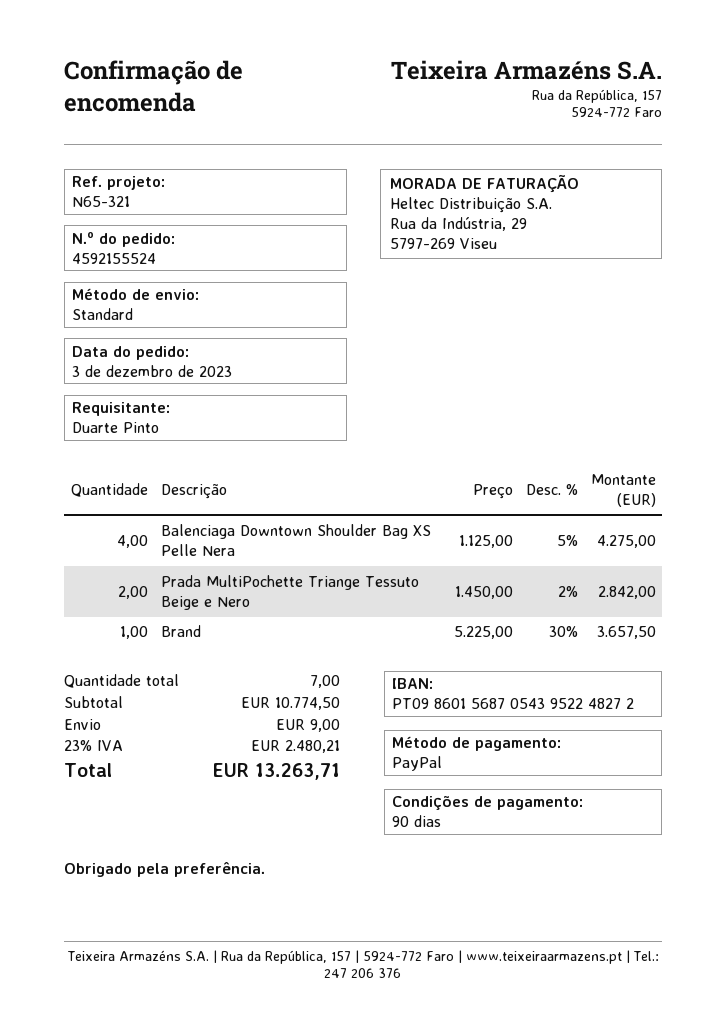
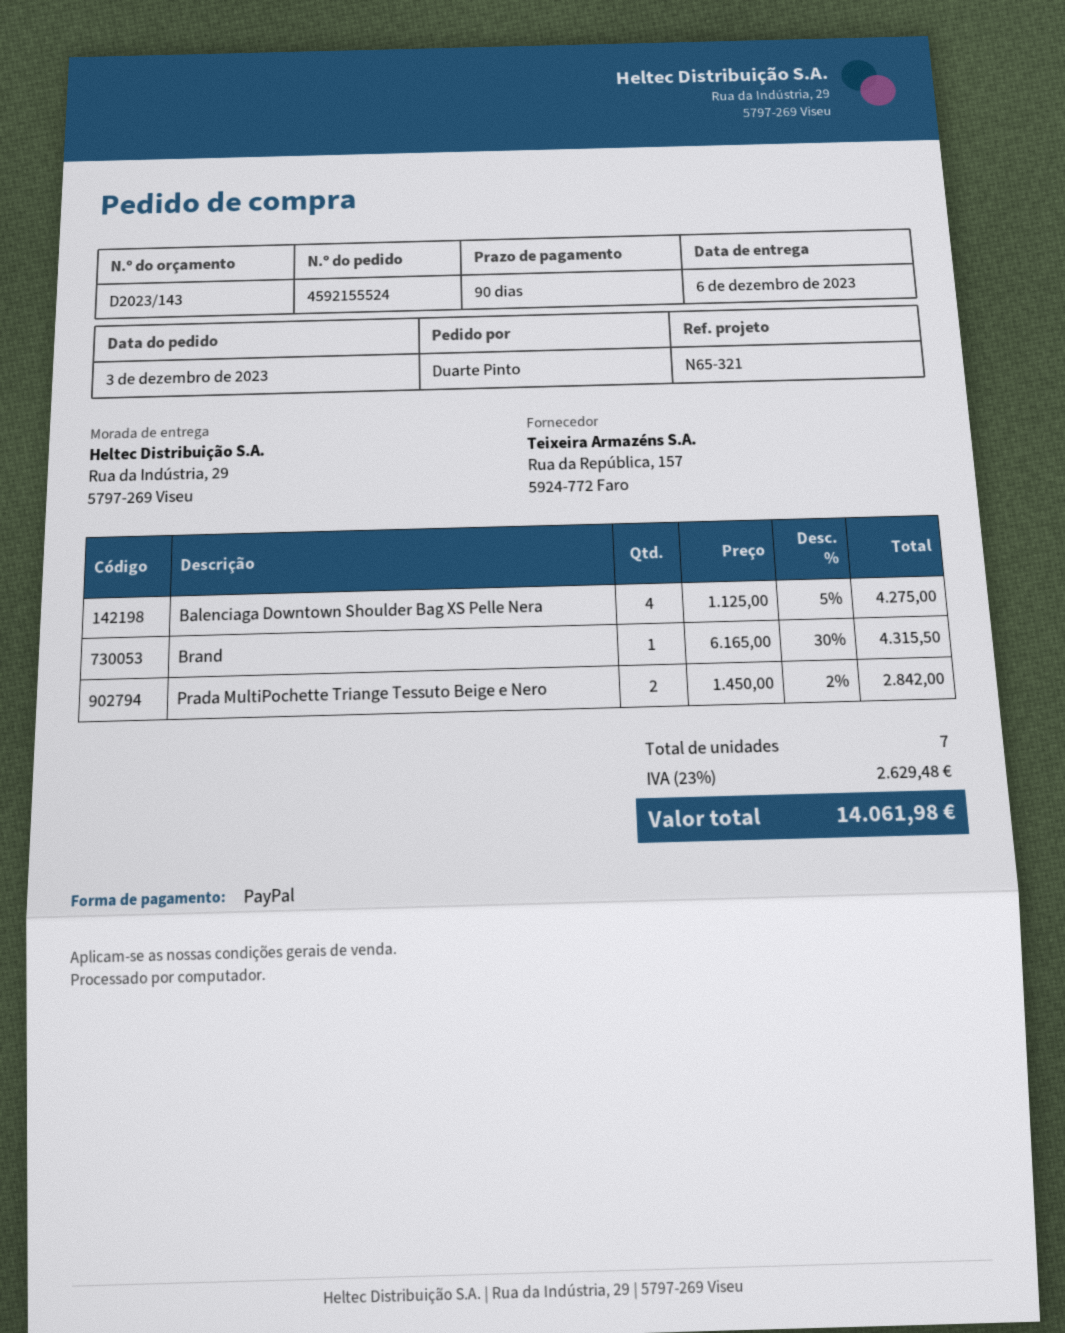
Brand: 1 x 5225.00 - 30% = 3657.50 -> 1 x 6165.00 - 30% = 4315.50
shipping: 9.00 -> none
tax: 23% = 2480.21 -> 23% = 2629.48
total: 13263.71 -> 14061.98

